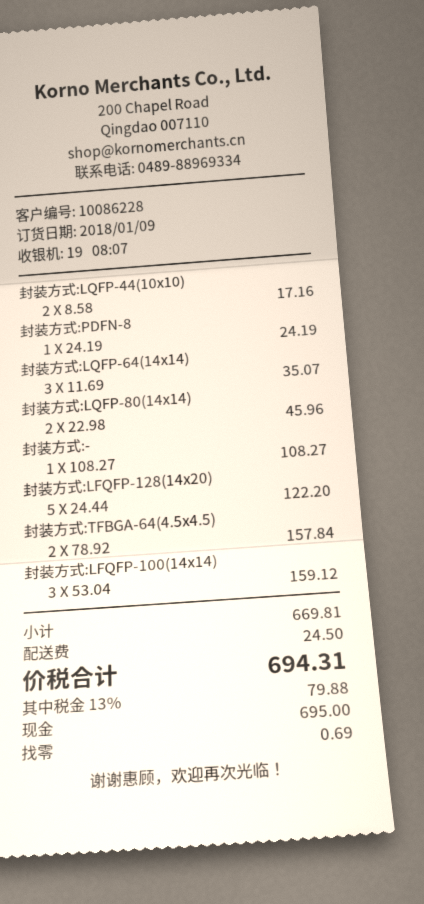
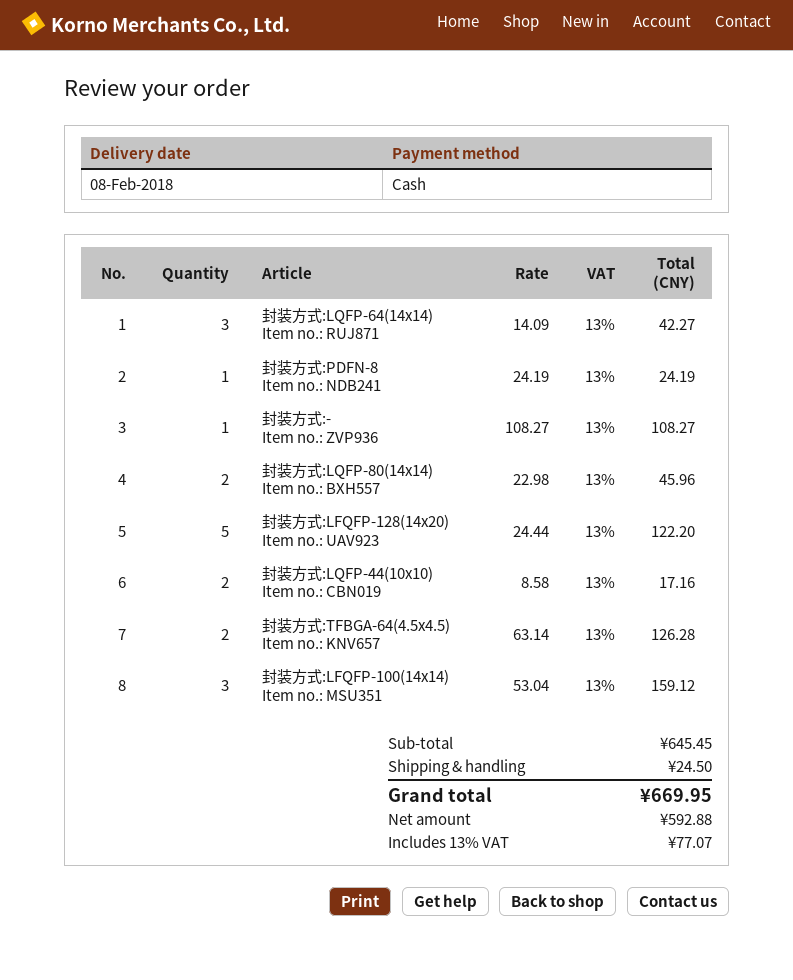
封装方式:LQFP-64(14x14): 3 x 11.69 = 35.07 -> 3 x 14.09 = 42.27
封装方式:TFBGA-64(4.5x4.5): 2 x 78.92 = 157.84 -> 2 x 63.14 = 126.28
subtotal: 669.81 -> 645.45
tax: 13% = 79.88 -> 13% = 77.07
total: 694.31 -> 669.95

